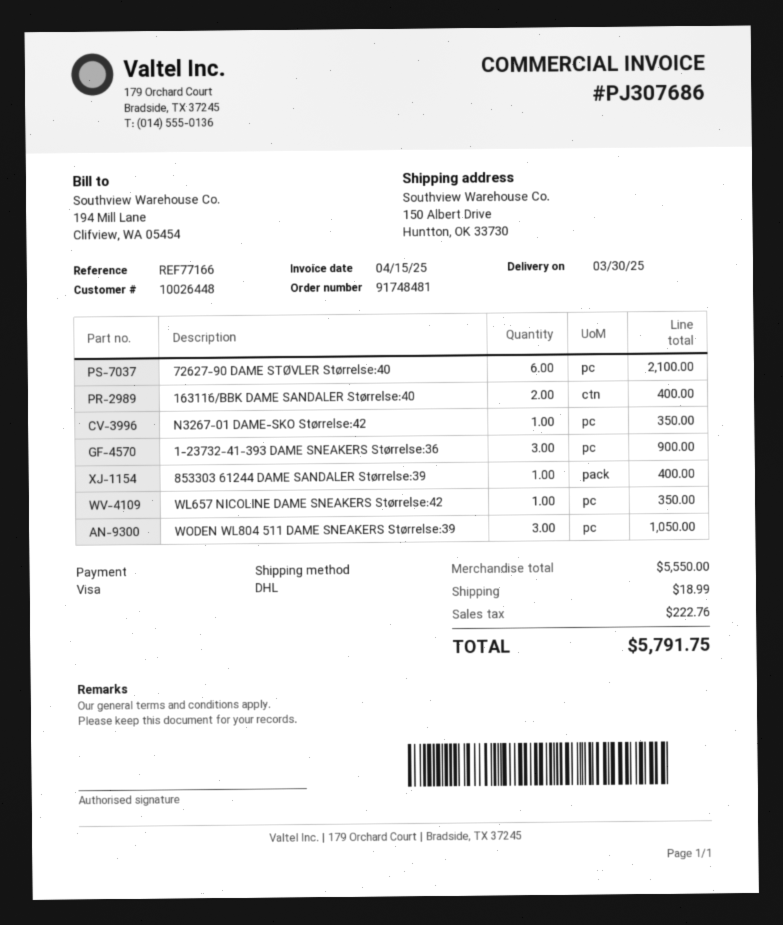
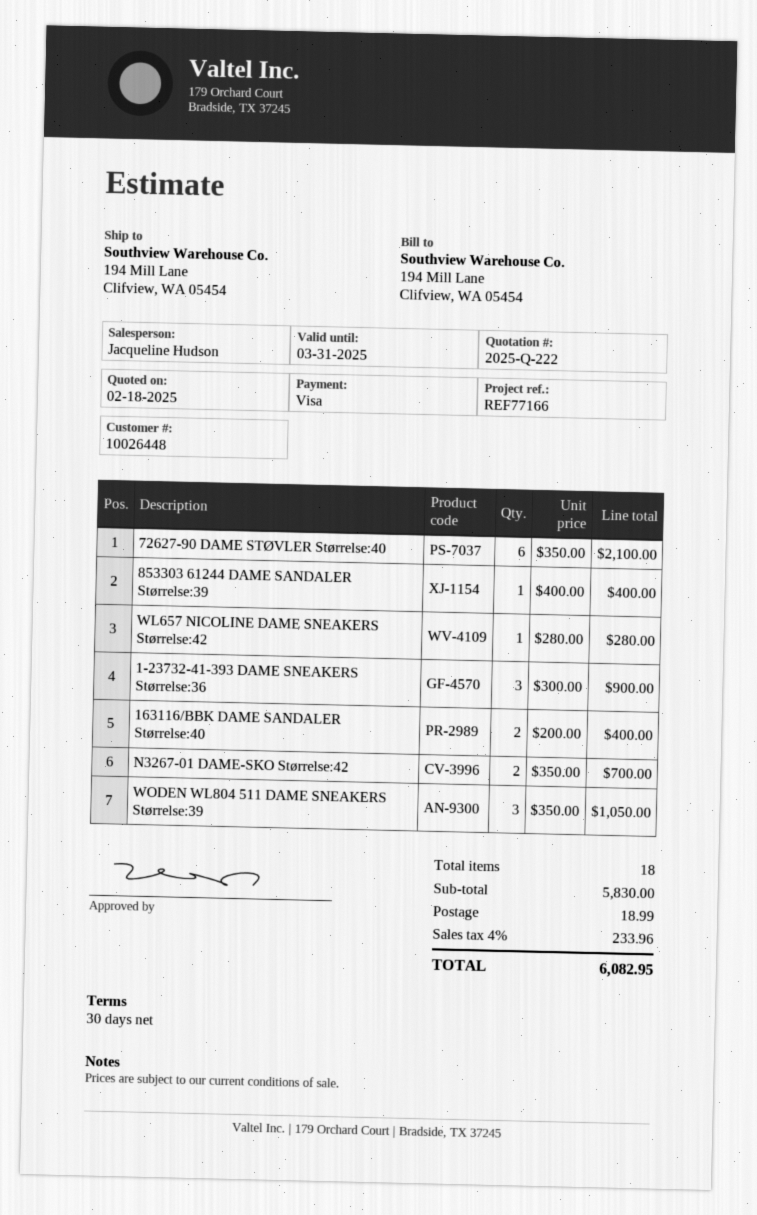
ship to: 150 Albert Drive, Huntton, OK 33730 -> 194 Mill Lane, Clifview, WA 05454
N3267-01 DAME-SKO Størrelse:42: 1 for 350.00 -> 2 for 700.00
WL657 NICOLINE DAME SNEAKERS Størrelse:42: 1 for 350.00 -> 1 for 280.00
subtotal: 5550.00 -> 5830.00
tax: 222.76 -> 233.96
total: 5791.75 -> 6082.95

